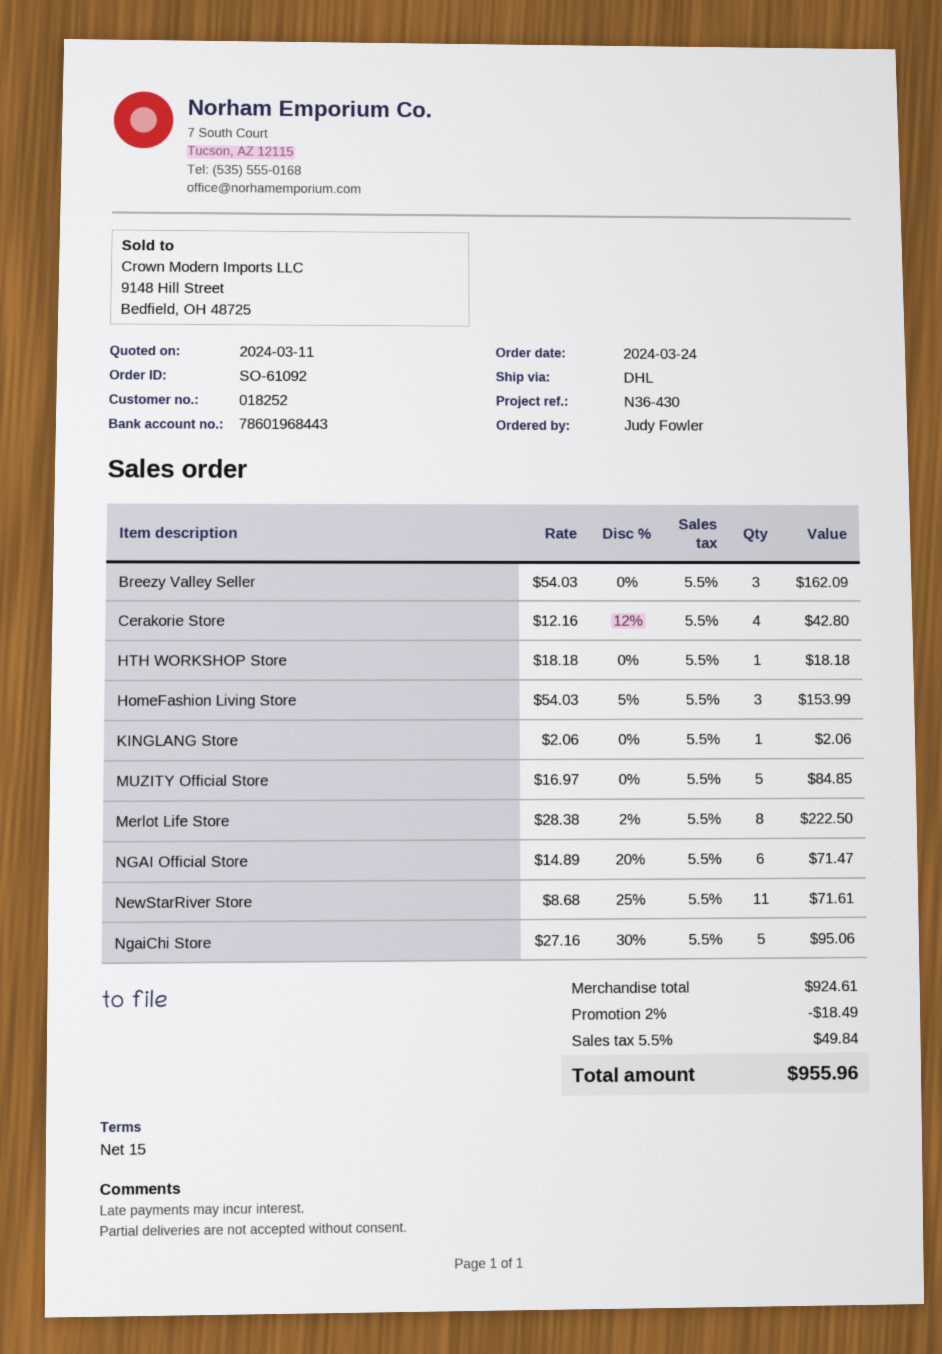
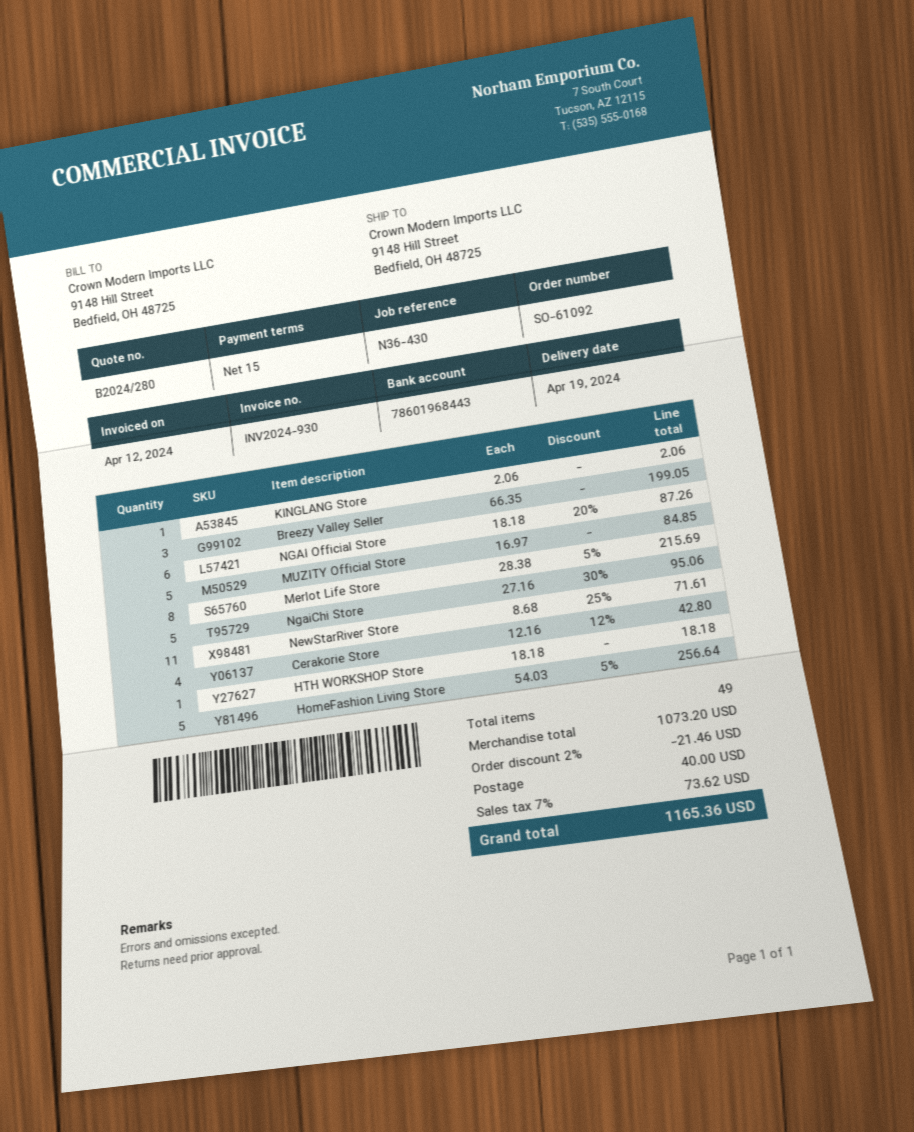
Breezy Valley Seller: 3 x 54.03 = 162.09 -> 3 x 66.35 = 199.05
HomeFashion Living Store: 3 x 54.03 - 5% = 153.99 -> 5 x 54.03 - 5% = 256.64
Merlot Life Store: 8 x 28.38 - 2% = 222.50 -> 8 x 28.38 - 5% = 215.69
NGAI Official Store: 6 x 14.89 - 20% = 71.47 -> 6 x 18.18 - 20% = 87.26
subtotal: 924.61 -> 1073.20
discount: 2% = 18.49 -> 2% = 21.46
shipping: none -> 40.00
tax: 5.5% = 49.84 -> 7% = 73.62
total: 955.96 -> 1165.36

